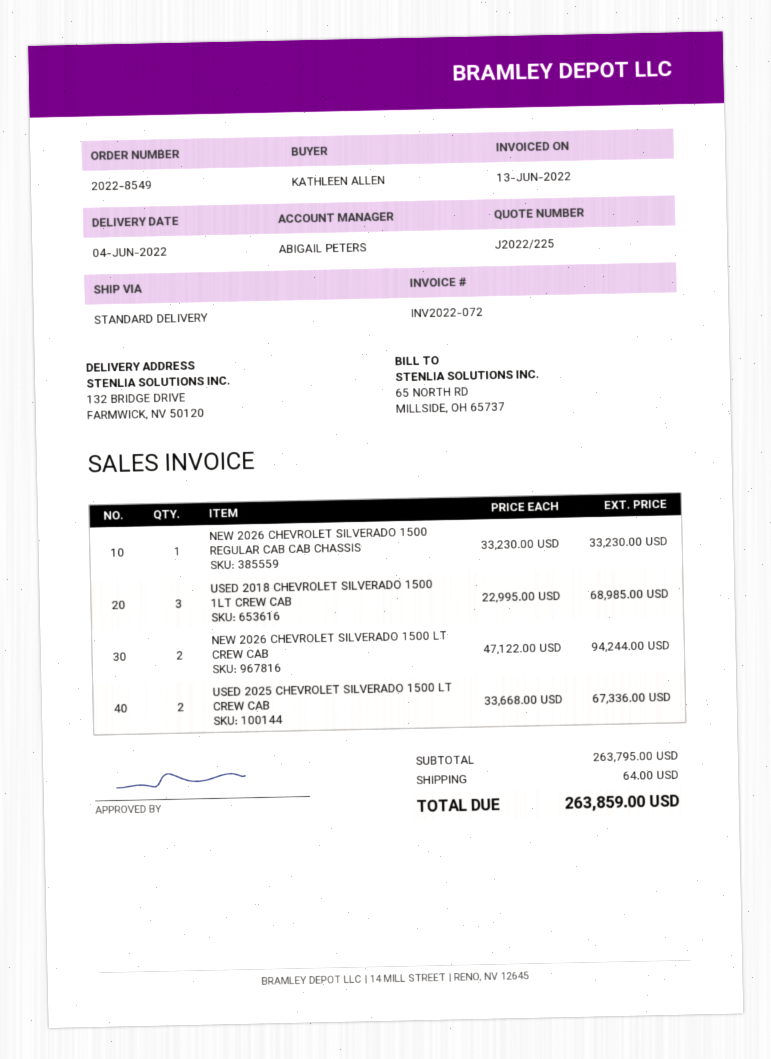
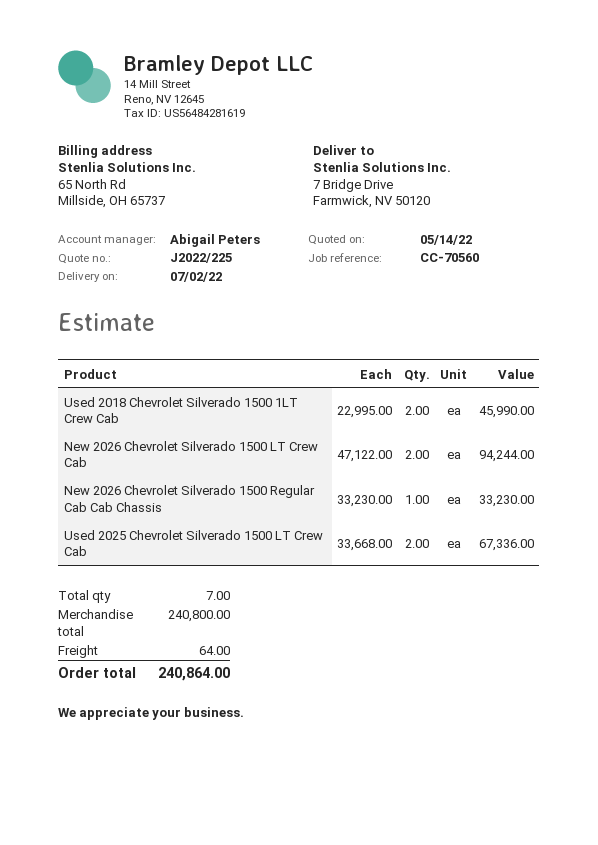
delivery date: 2022-06-04 -> 2022-07-02
ship to: 132 BRIDGE DRIVE, FARMWICK, NV 50120 -> 7 Bridge Drive, Farmwick, NV 50120
USED 2018 CHEVROLET SILVERADO 1500 1LT CREW CAB: 3 x 22995.00 = 68985.00 -> 2 x 22995.00 = 45990.00
subtotal: 263795.00 -> 240800.00
total: 263859.00 -> 240864.00

